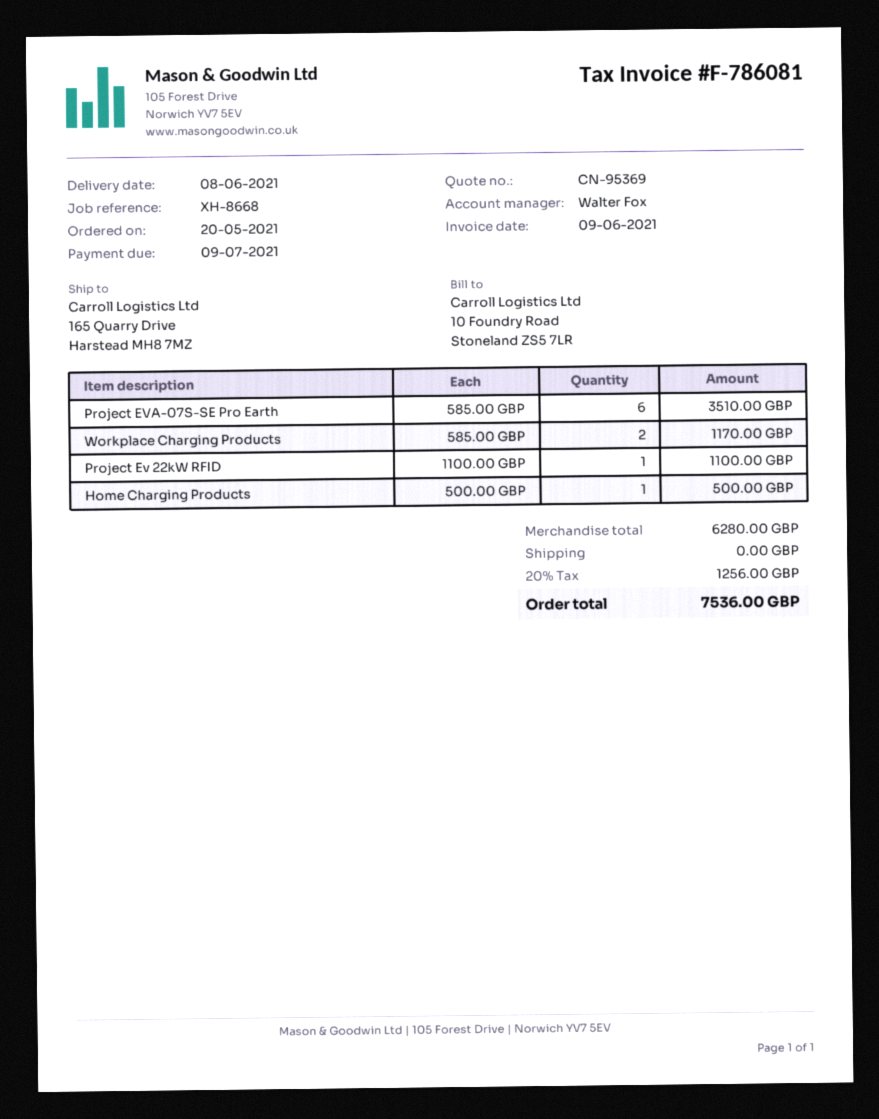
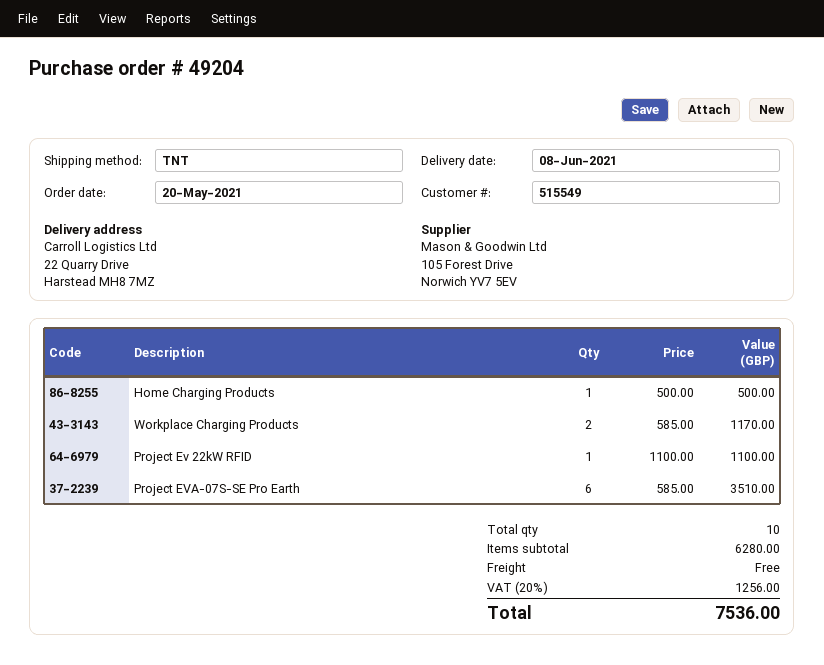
ship to: 165 Quarry Drive, Harstead MH8 7MZ -> 22 Quarry Drive, Harstead MH8 7MZ

